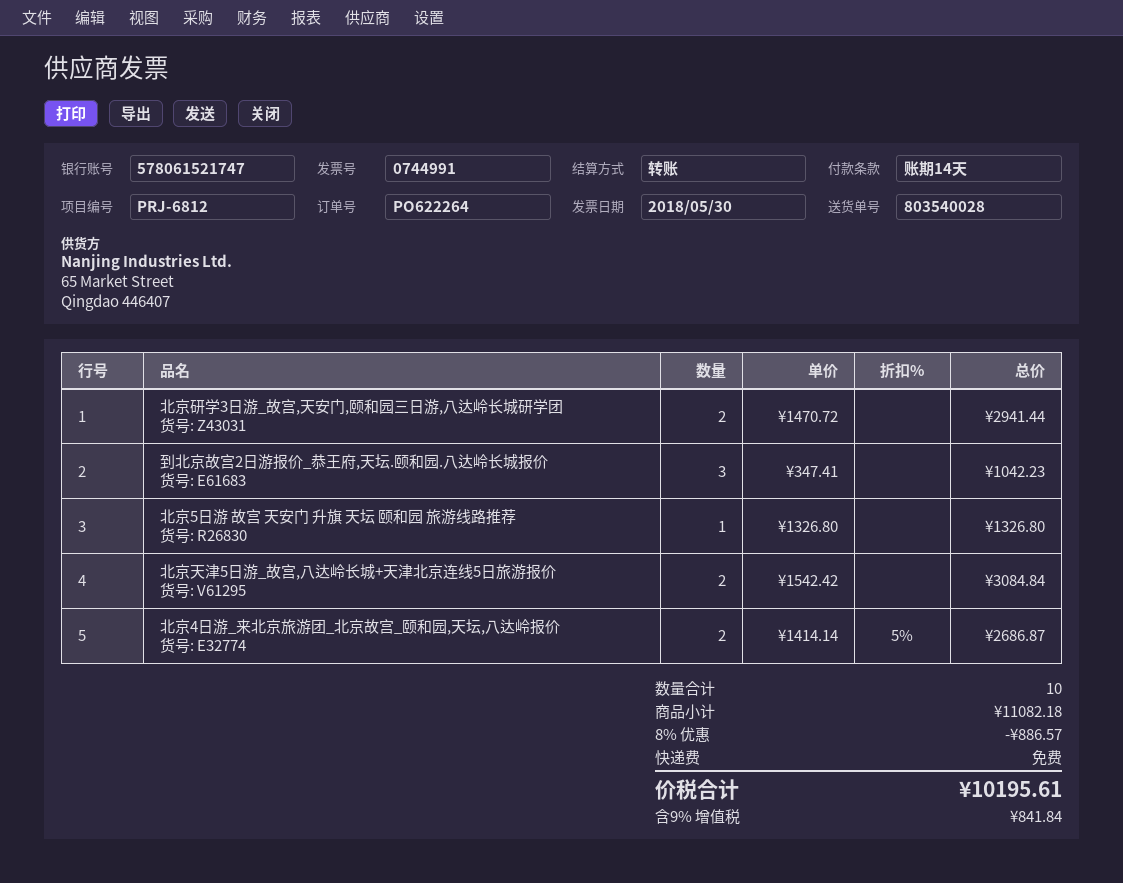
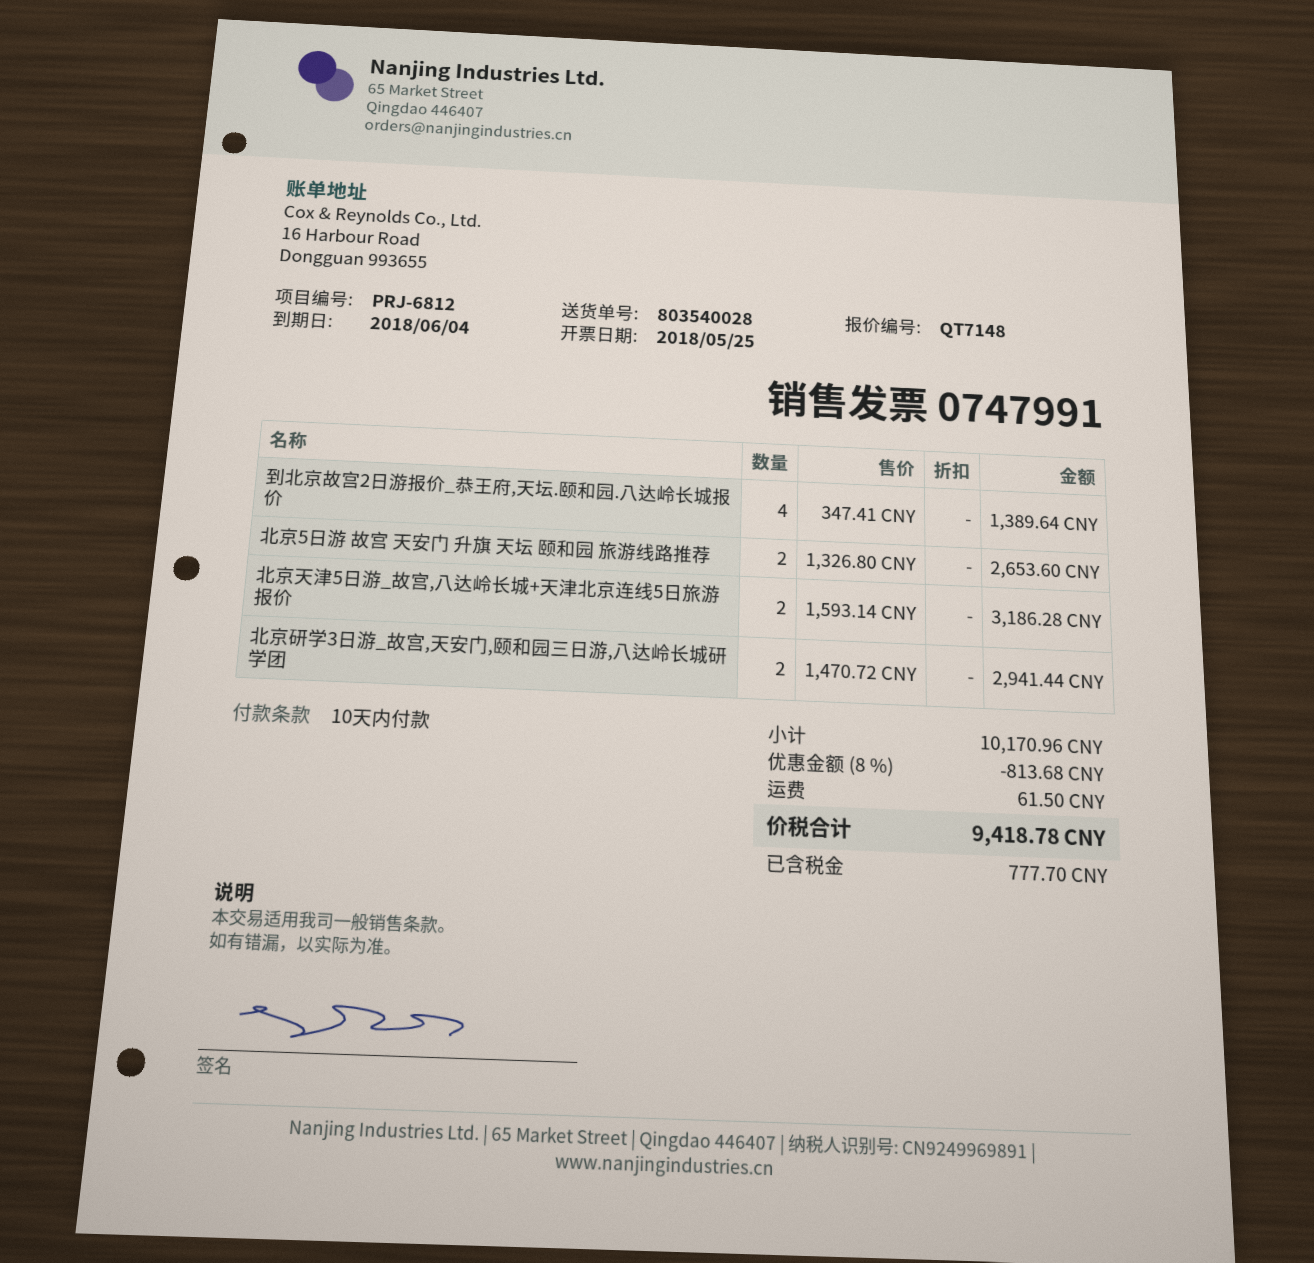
invoice number: 0744991 -> 0747991
invoice date: 2018-05-30 -> 2018-05-25
payment terms: 14 days -> 10 days
到北京故宫2日游报价_恭王府,天坛.颐和园.八达岭长城报价: 3 x 347.41 = 1042.23 -> 4 x 347.41 = 1389.64
北京5日游 故宫 天安门 升旗 天坛 颐和园 旅游线路推荐: 1 x 1326.80 = 1326.80 -> 2 x 1326.80 = 2653.60
北京天津5日游_故宫,八达岭长城+天津北京连线5日旅游报价: 2 x 1542.42 = 3084.84 -> 2 x 1593.14 = 3186.28
北京4日游_来北京旅游团_北京故宫_颐和园,天坛,八达岭报价: 2 x 1414.14 - 5% = 2686.87 -> none
subtotal: 11082.18 -> 10170.96
discount: 8% = 886.57 -> 8% = 813.68
shipping: 0.00 -> 61.50
tax: 841.84 -> 777.70
total: 10195.61 -> 9418.78

